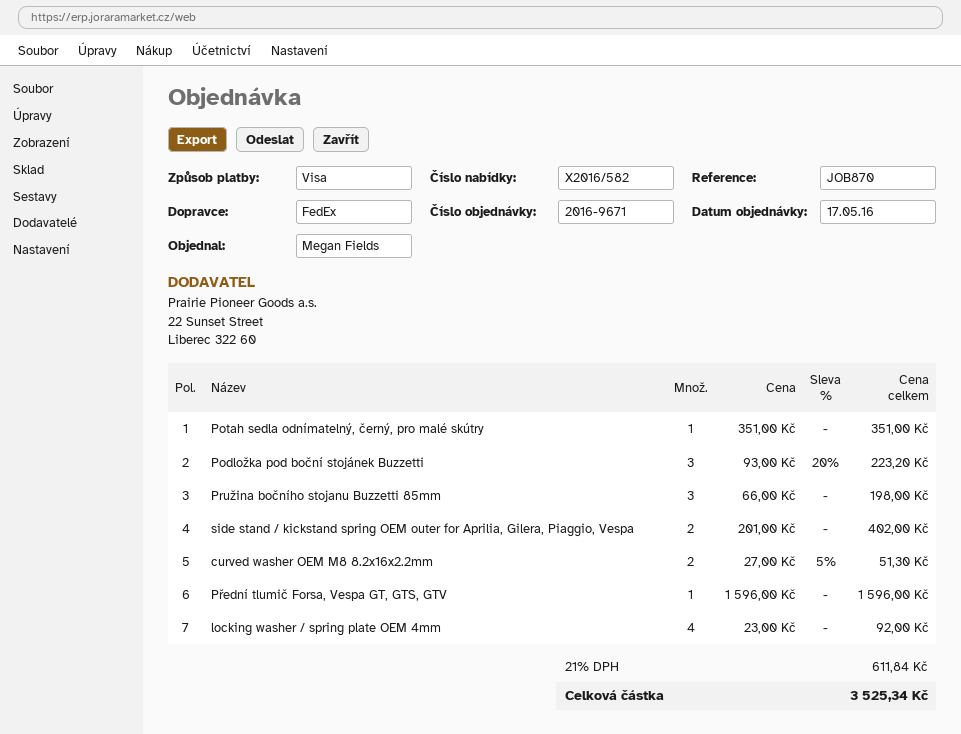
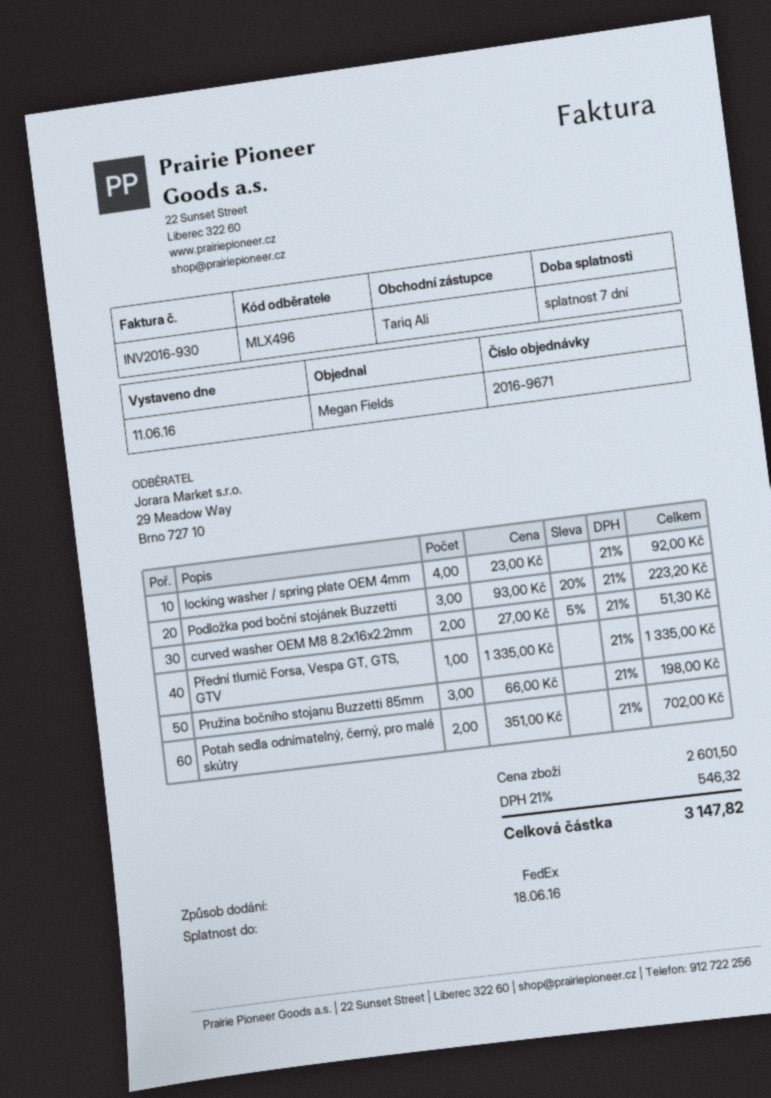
Potah sedla odnímatelný, černý, pro malé skútry: 1 x 351.00 = 351.00 -> 2 x 351.00 = 702.00
side stand / kickstand spring OEM outer for Aprilia, Gilera, Piaggio, Vespa: 2 x 201.00 = 402.00 -> none
Přední tlumič Forsa, Vespa GT, GTS, GTV: 1 x 1596.00 = 1596.00 -> 1 x 1335.00 = 1335.00
tax: 21% = 611.84 -> 21% = 546.32
total: 3525.34 -> 3147.82

